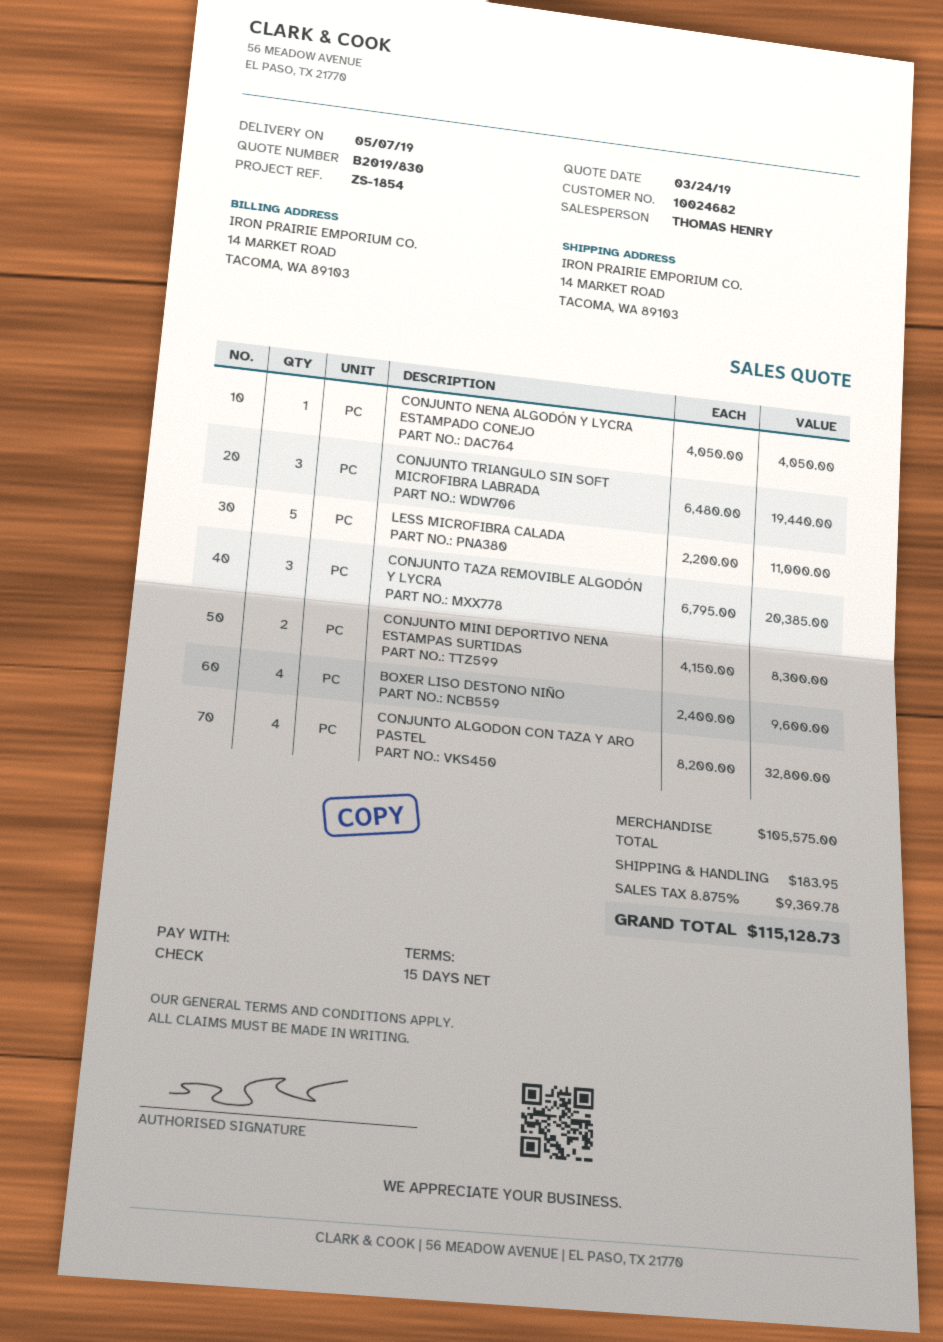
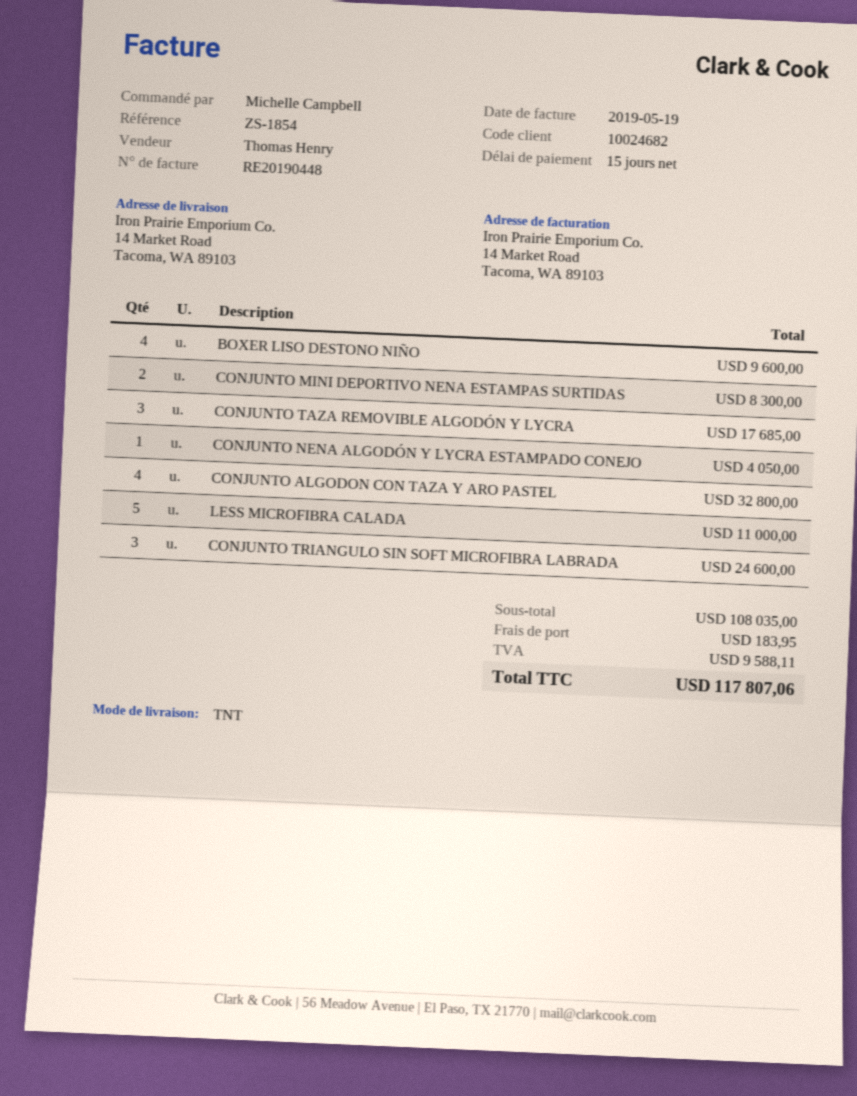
CONJUNTO TRIANGULO SIN SOFT MICROFIBRA LABRADA: 3 for 19440.00 -> 3 for 24600.00
CONJUNTO TAZA REMOVIBLE ALGODÓN Y LYCRA: 3 for 20385.00 -> 3 for 17685.00
subtotal: 105575.00 -> 108035.00
tax: 9369.78 -> 9588.11
total: 115128.73 -> 117807.06

